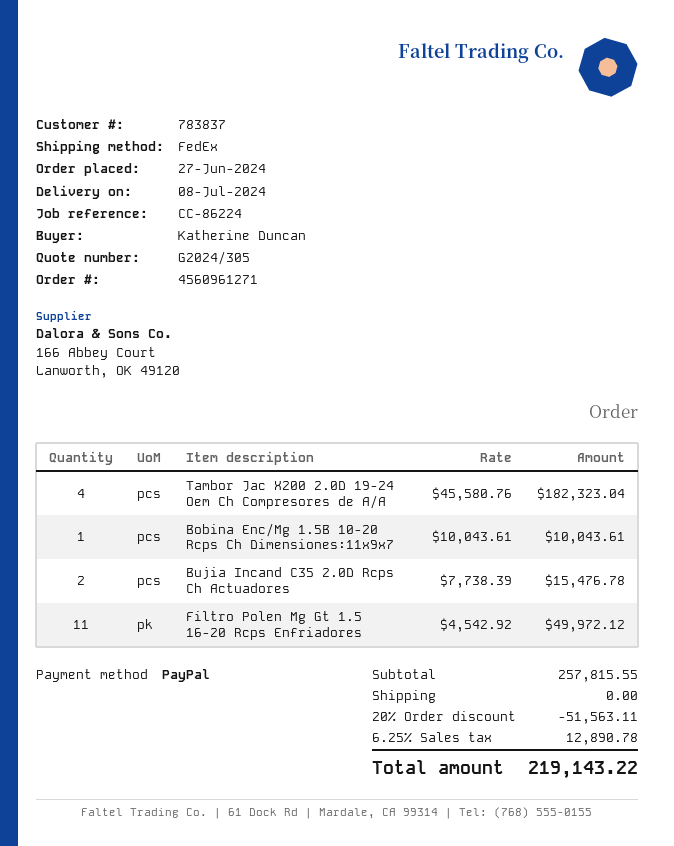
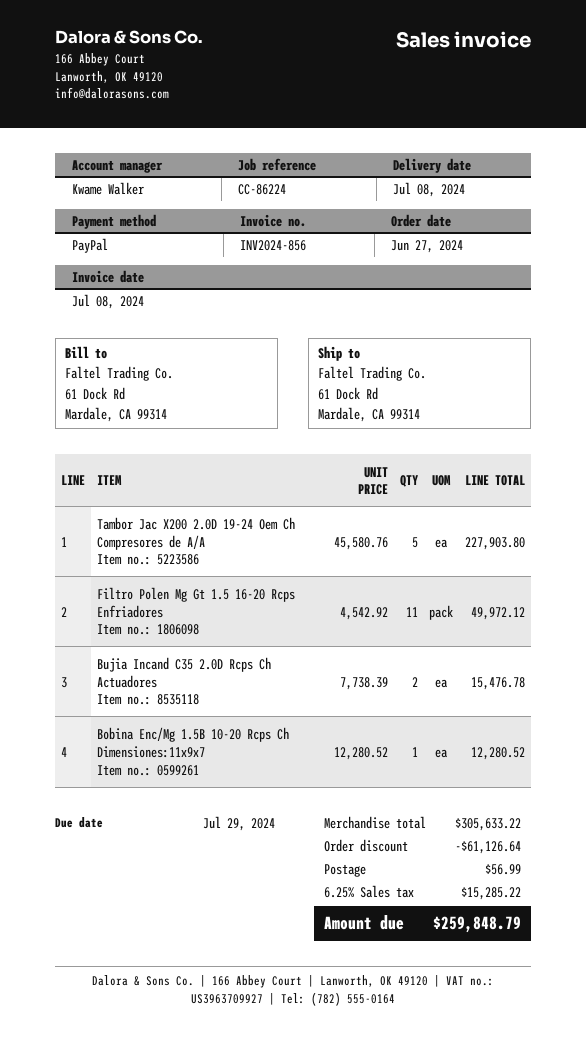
Tambor Jac X200 2.0D 19-24 Oem Ch Compresores de A/A: 4 x 45580.76 = 182323.04 -> 5 x 45580.76 = 227903.80
Bobina Enc/Mg 1.5B 10-20 Rcps Ch Dimensiones:11x9x7: 1 x 10043.61 = 10043.61 -> 1 x 12280.52 = 12280.52
subtotal: 257815.55 -> 305633.22
discount: 51563.11 -> 61126.64
shipping: 0.00 -> 56.99
tax: 6.25% = 12890.78 -> 6.25% = 15285.22
total: 219143.22 -> 259848.79

